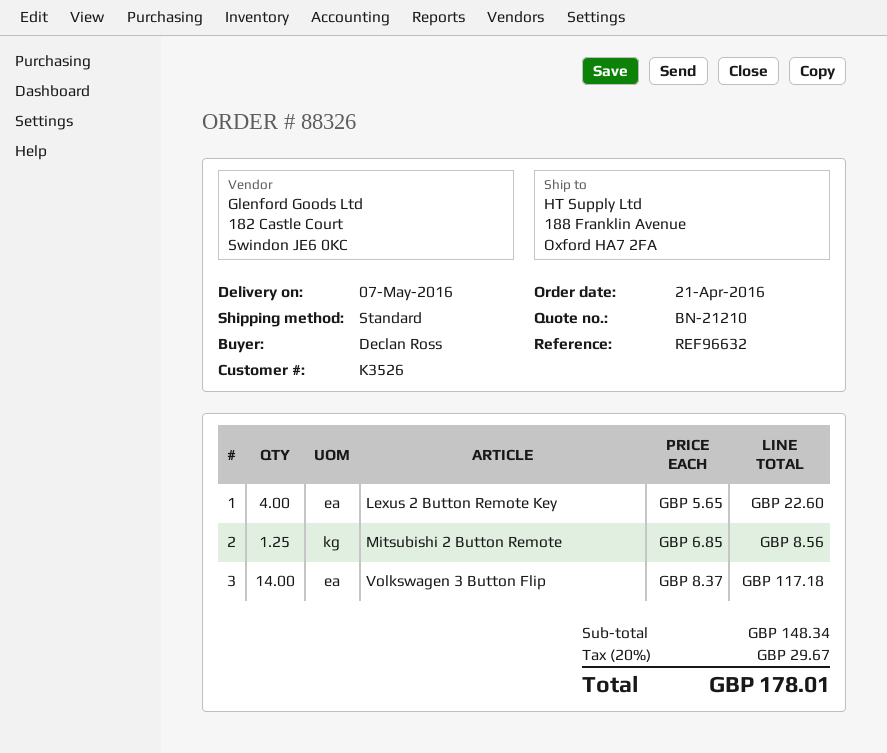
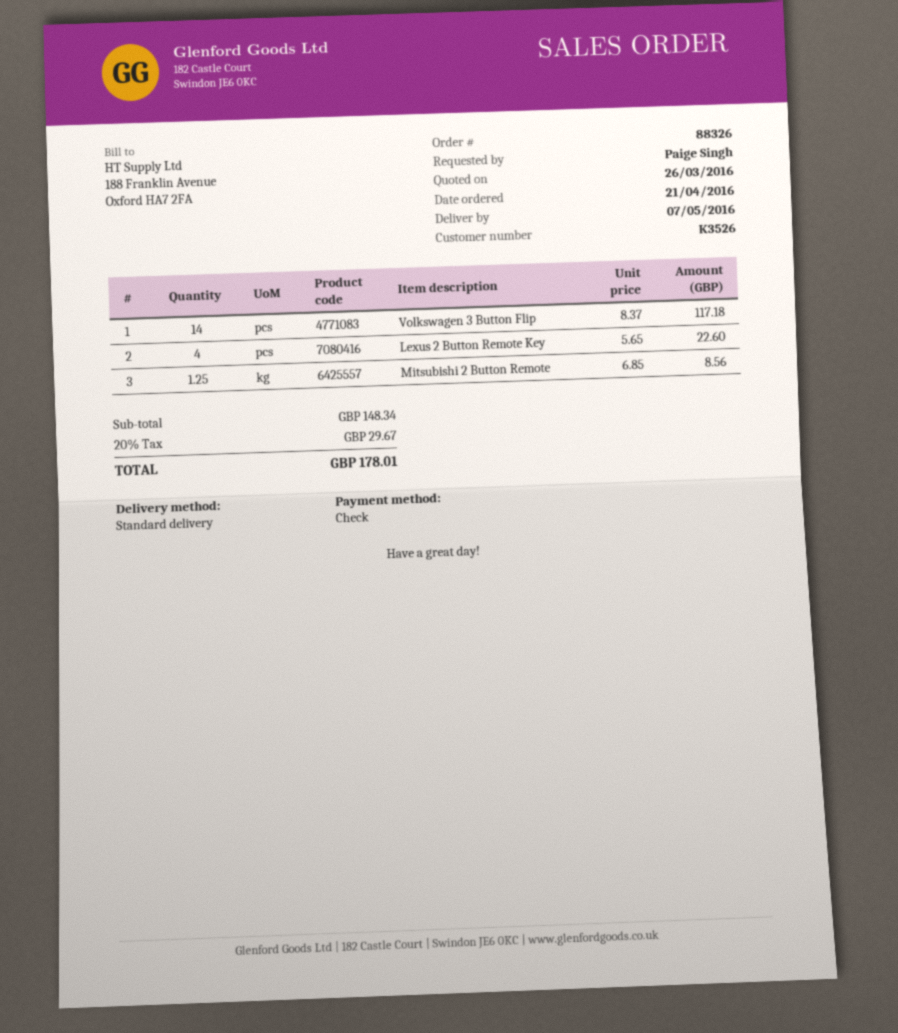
ordered by: Declan Ross -> Paige Singh

